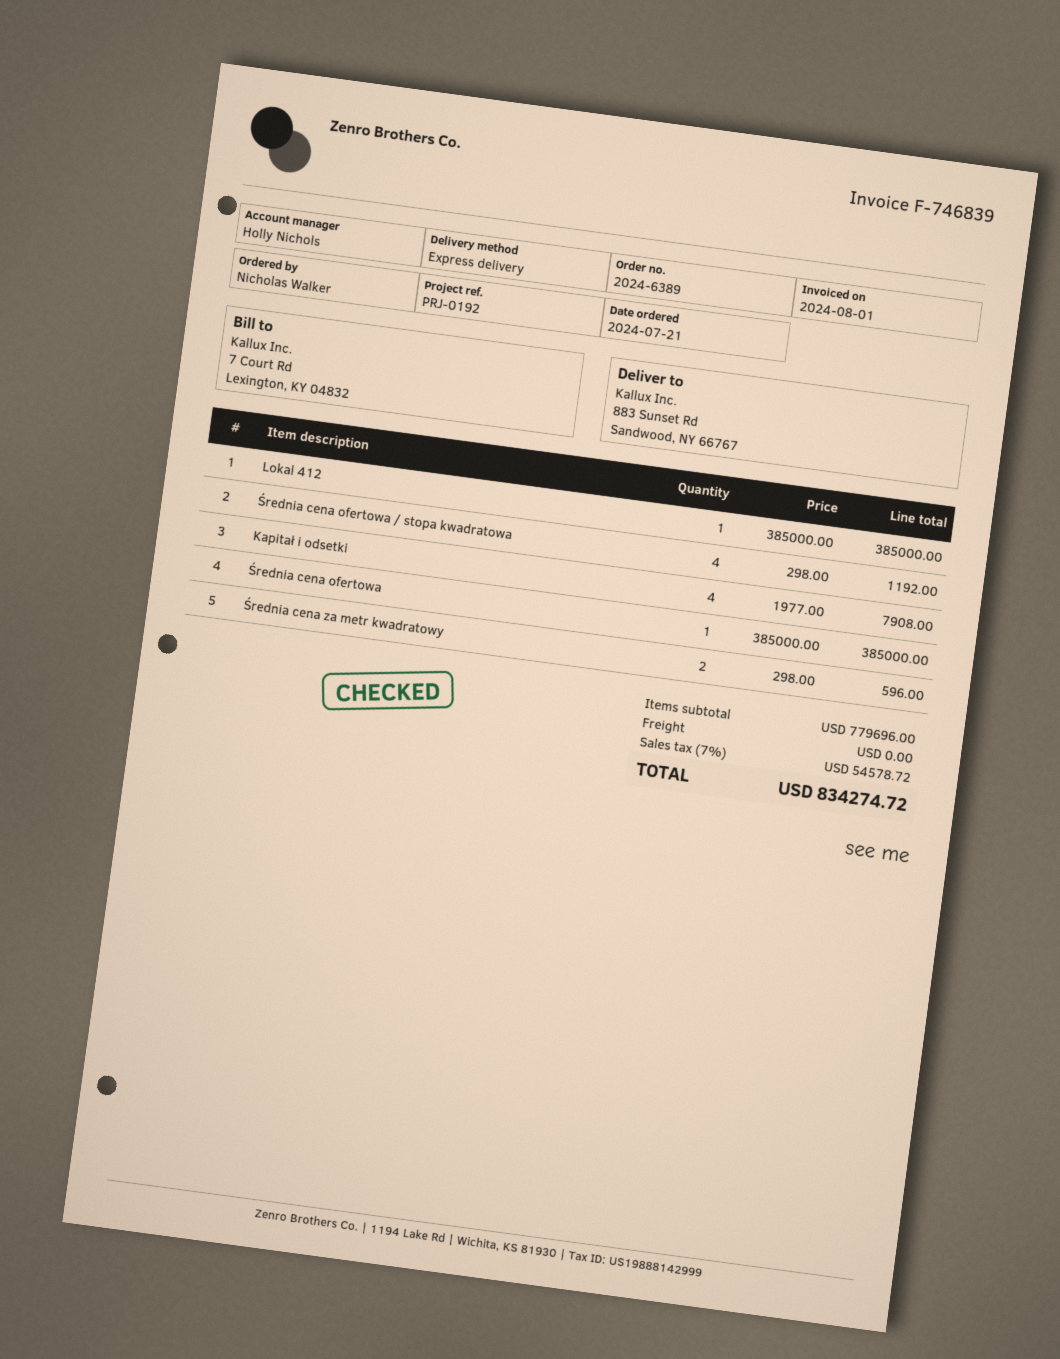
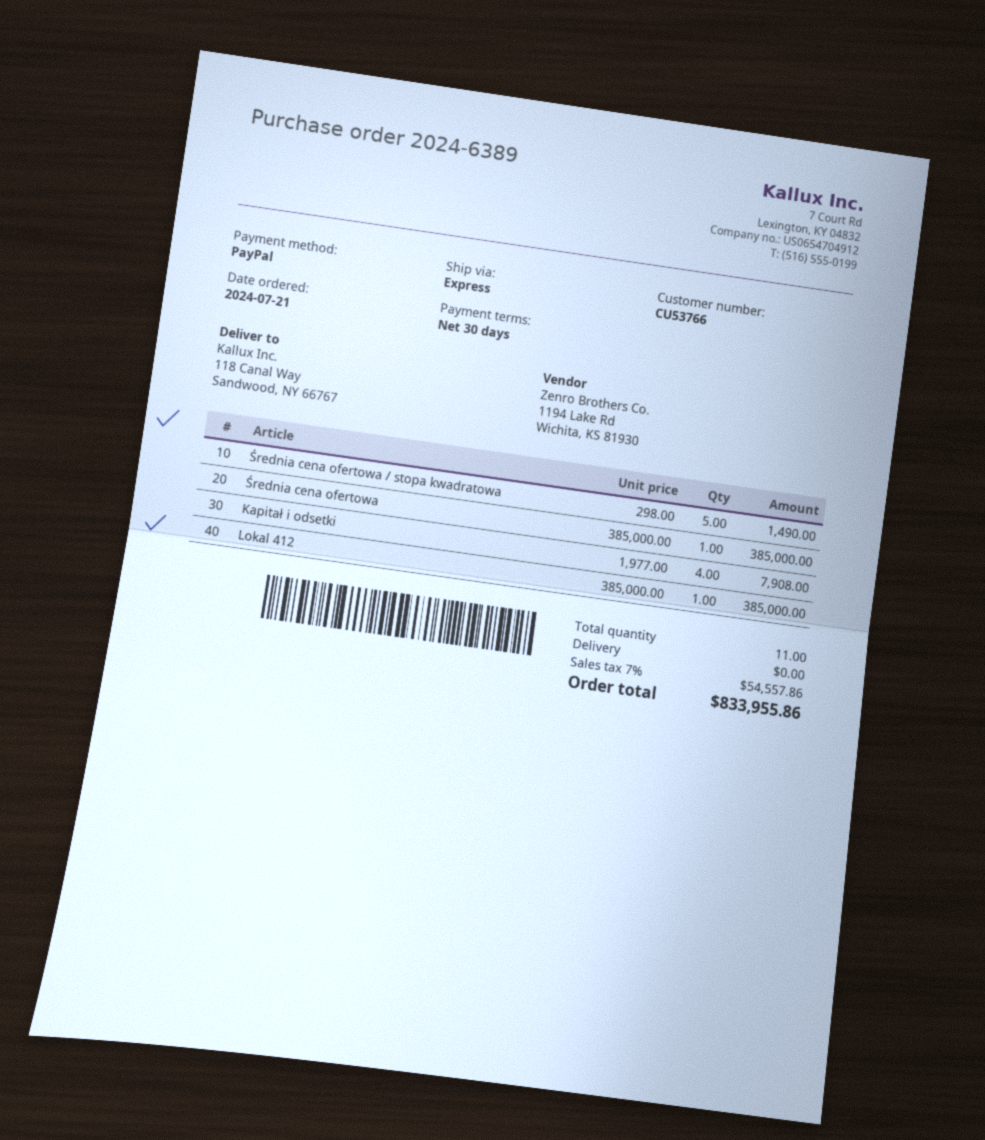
ship to: 883 Sunset Rd, Sandwood, NY 66767 -> 118 Canal Way, Sandwood, NY 66767
Średnia cena ofertowa / stopa kwadratowa: 4 x 298.00 = 1192.00 -> 5 x 298.00 = 1490.00
Średnia cena za metr kwadratowy: 2 x 298.00 = 596.00 -> none
tax: 7% = 54578.72 -> 7% = 54557.86
total: 834274.72 -> 833955.86

